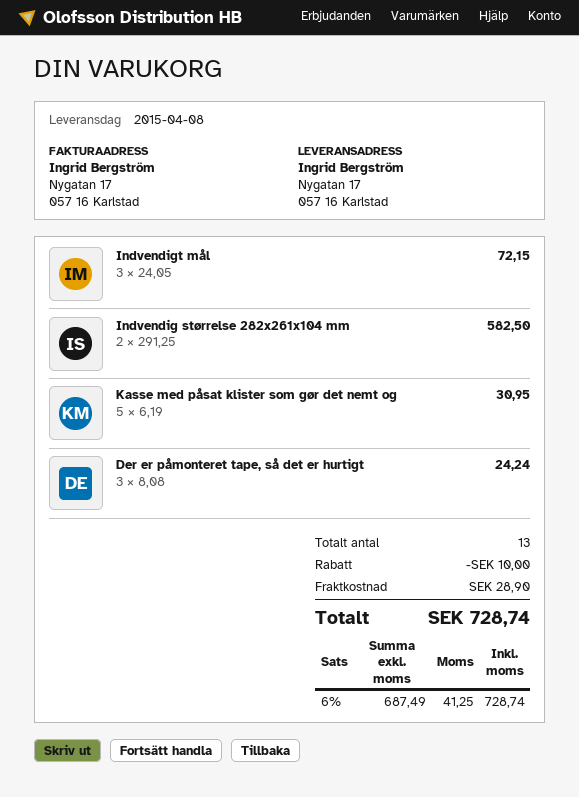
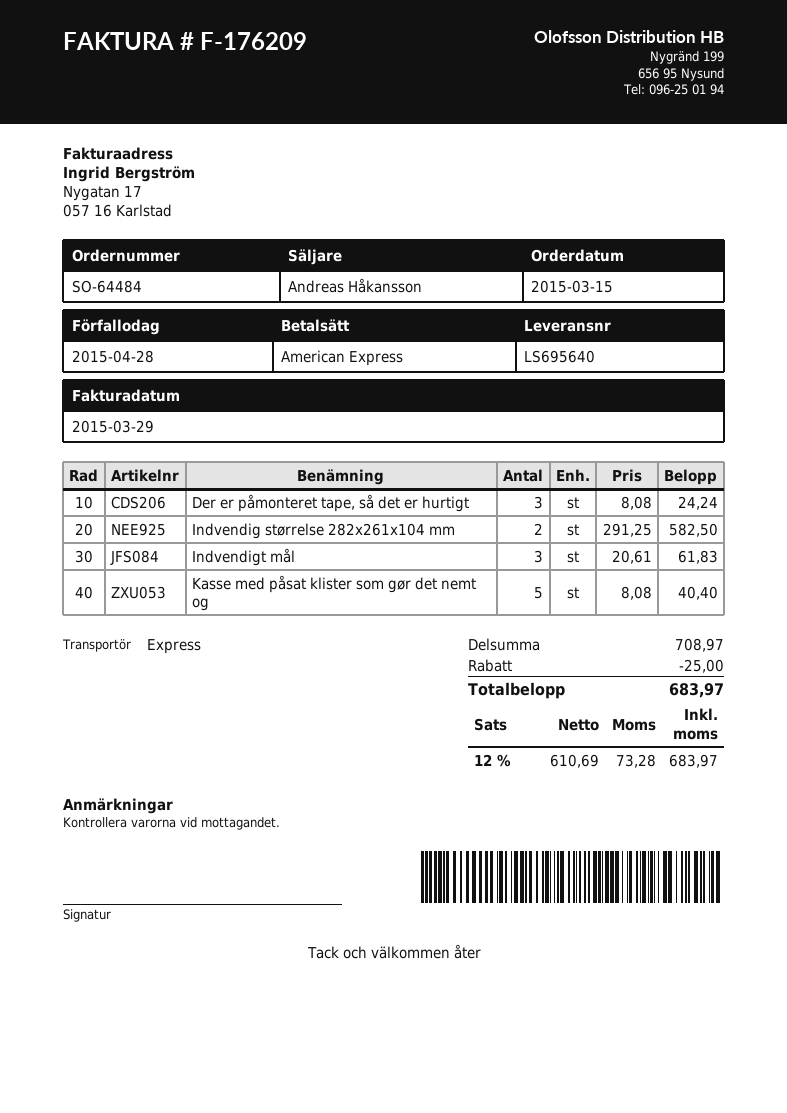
Indvendigt mål: 3 x 24.05 = 72.15 -> 3 x 20.61 = 61.83
Kasse med påsat klister som gør det nemt og: 5 x 6.19 = 30.95 -> 5 x 8.08 = 40.40
discount: 10.00 -> 25.00
shipping: 28.90 -> none
net: 687.49 -> 610.69
tax: 6% = 41.25 -> 12% = 73.28
total: 728.74 -> 683.97

